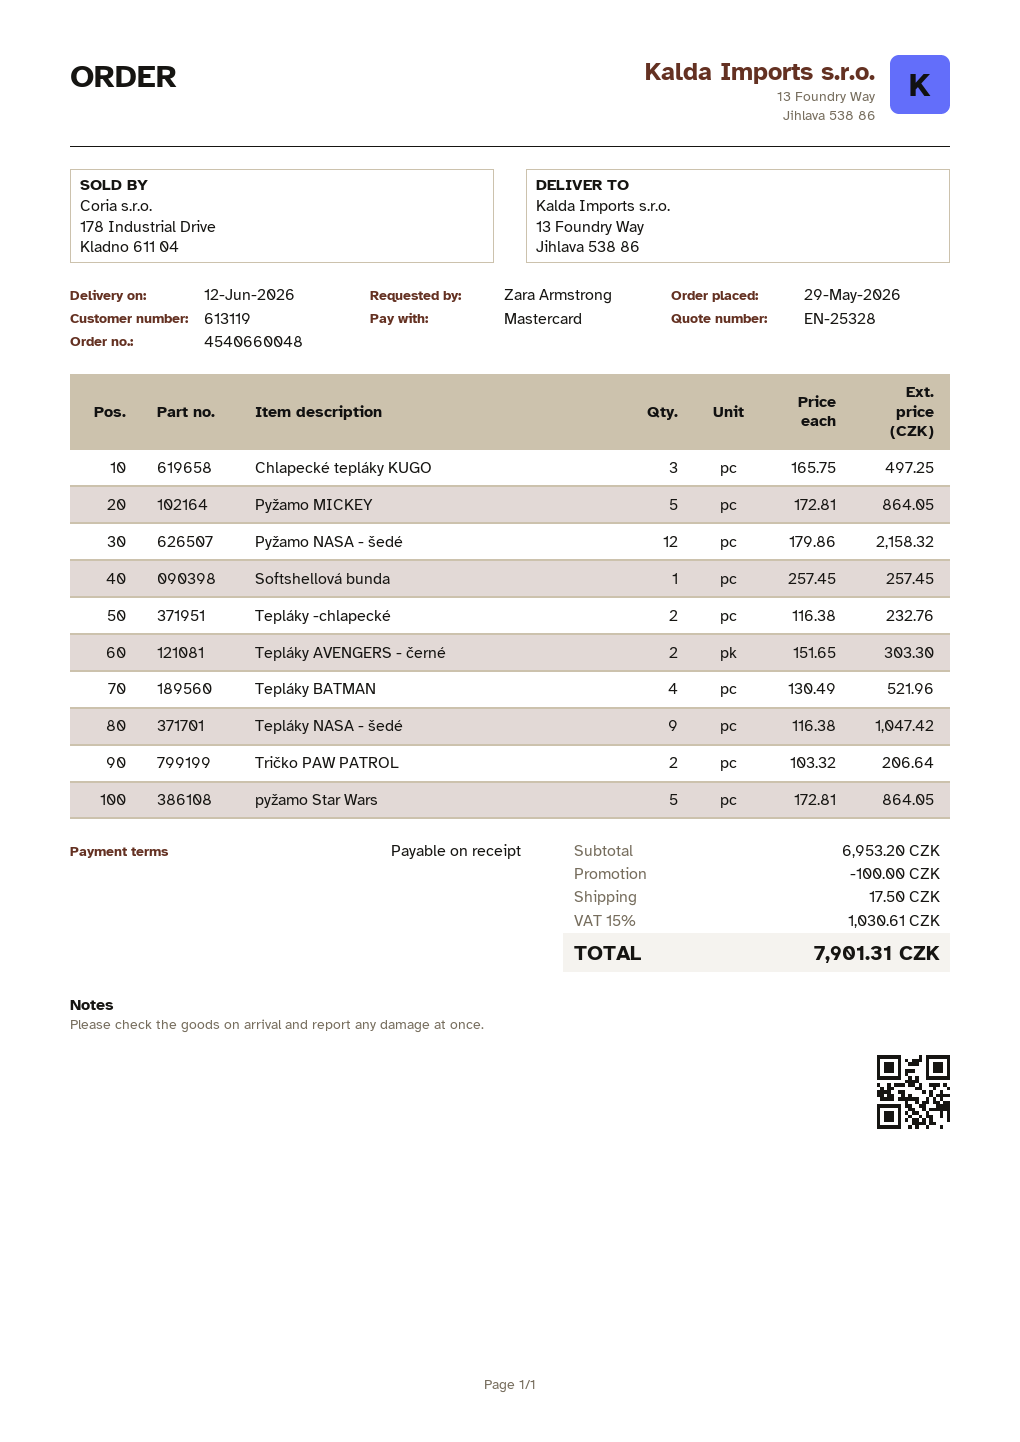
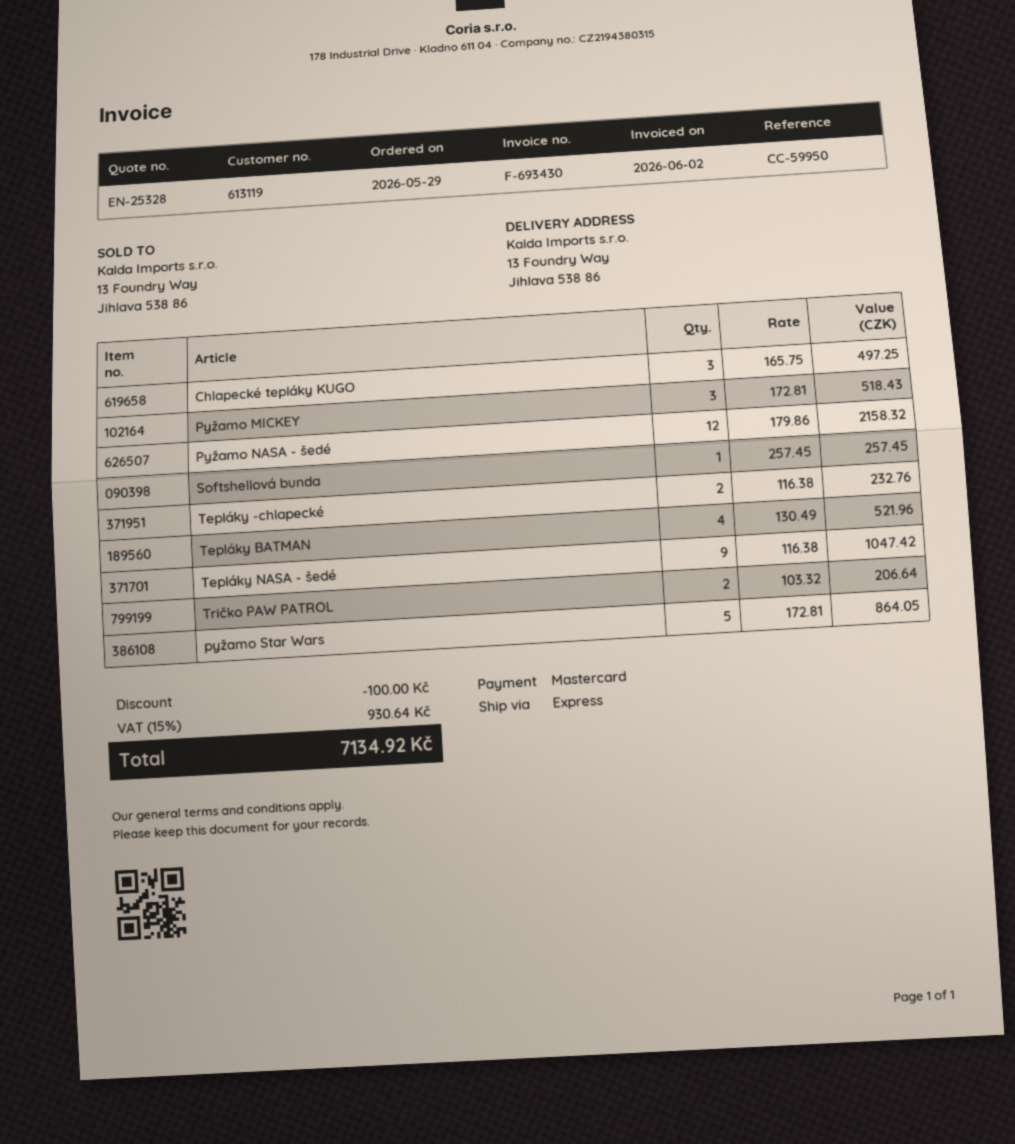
Pyžamo MICKEY: 5 x 172.81 = 864.05 -> 3 x 172.81 = 518.43
Tepláky AVENGERS - černé: 2 x 151.65 = 303.30 -> none
shipping: 17.50 -> none
tax: 15% = 1030.61 -> 15% = 930.64
total: 7901.31 -> 7134.92

